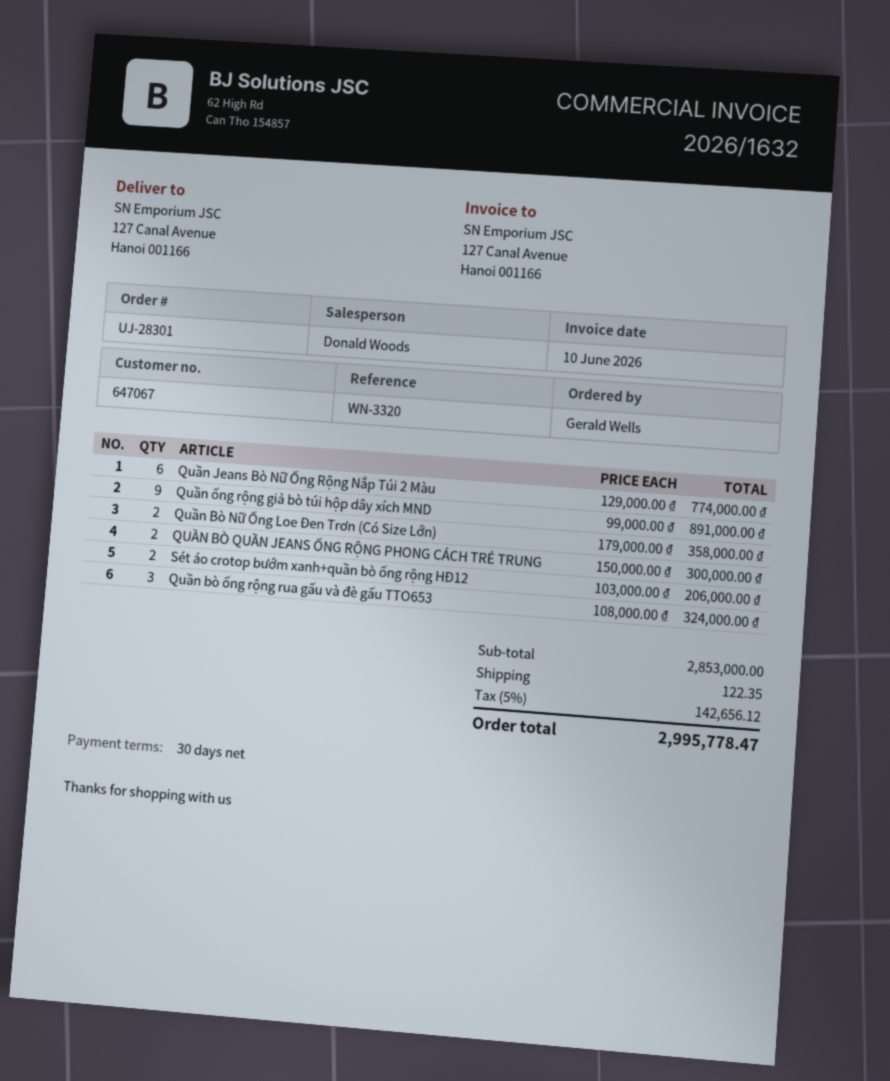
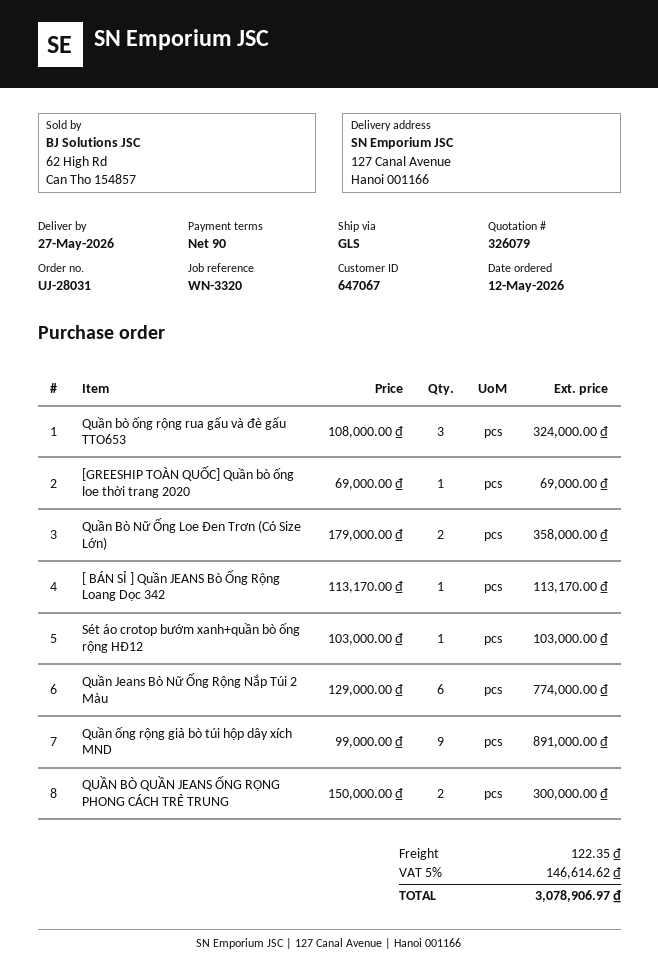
order number: UJ-28301 -> UJ-28031
payment terms: 30 days -> 90 days
Sét áo crotop bướm xanh+quần bò ống rộng HĐ12: 2 x 103000.00 = 206000.00 -> 1 x 103000.00 = 103000.00
[GREESHIP TOÀN QUỐC] Quần bò ống loe thời trang 2020: none -> 1 x 69000.00 = 69000.00
[ BÁN SỈ ] Quần JEANS Bò Ống Rộng Loang Dọc 342: none -> 1 x 113170.00 = 113170.00
tax: 5% = 142656.12 -> 5% = 146614.62
total: 2995778.47 -> 3078906.97

